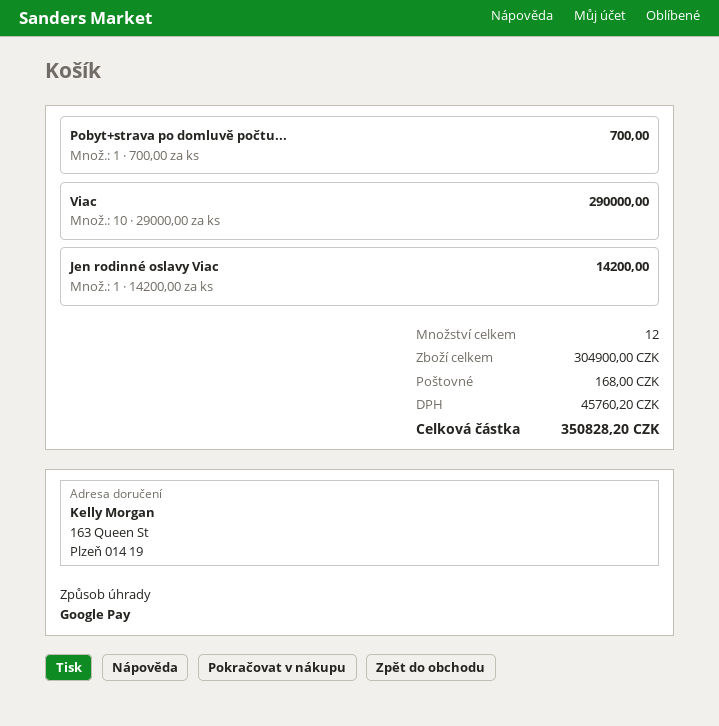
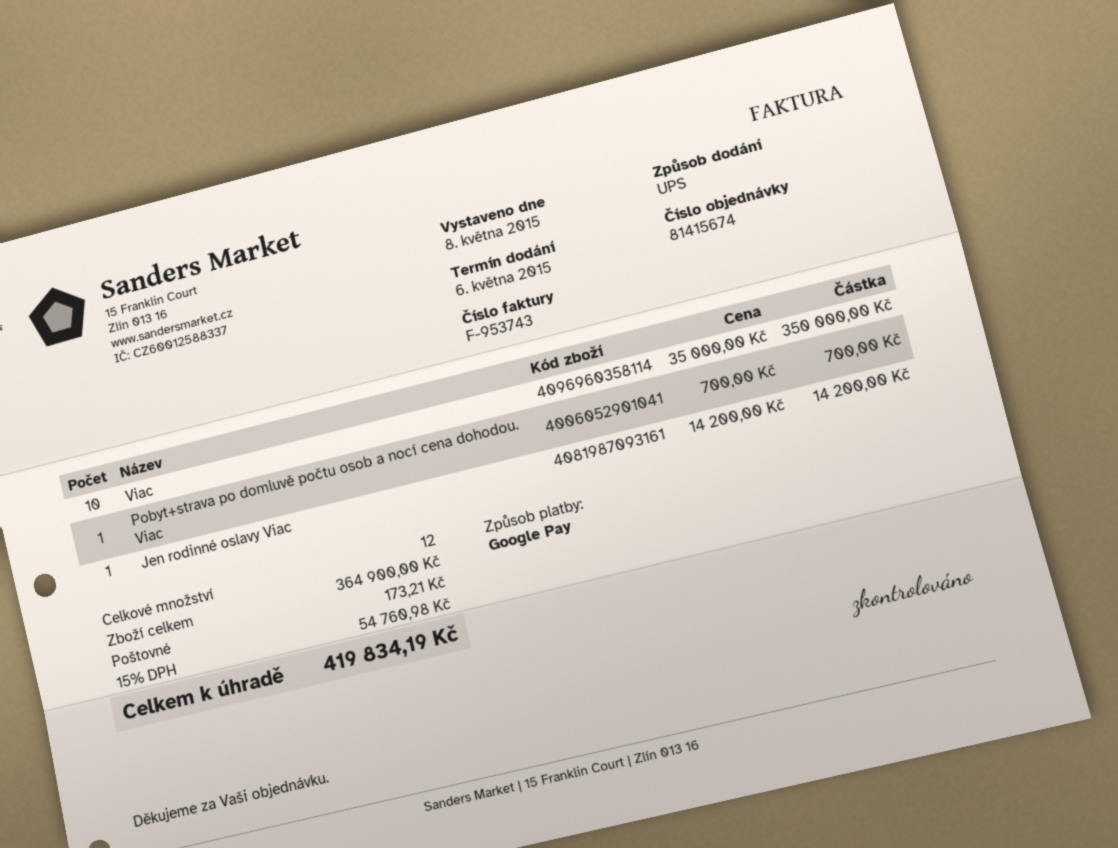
Viac: 10 x 29000.00 = 290000.00 -> 10 x 35000.00 = 350000.00
subtotal: 304900.00 -> 364900.00
shipping: 168.00 -> 173.21
tax: 45760.20 -> 54760.98
total: 350828.20 -> 419834.19

